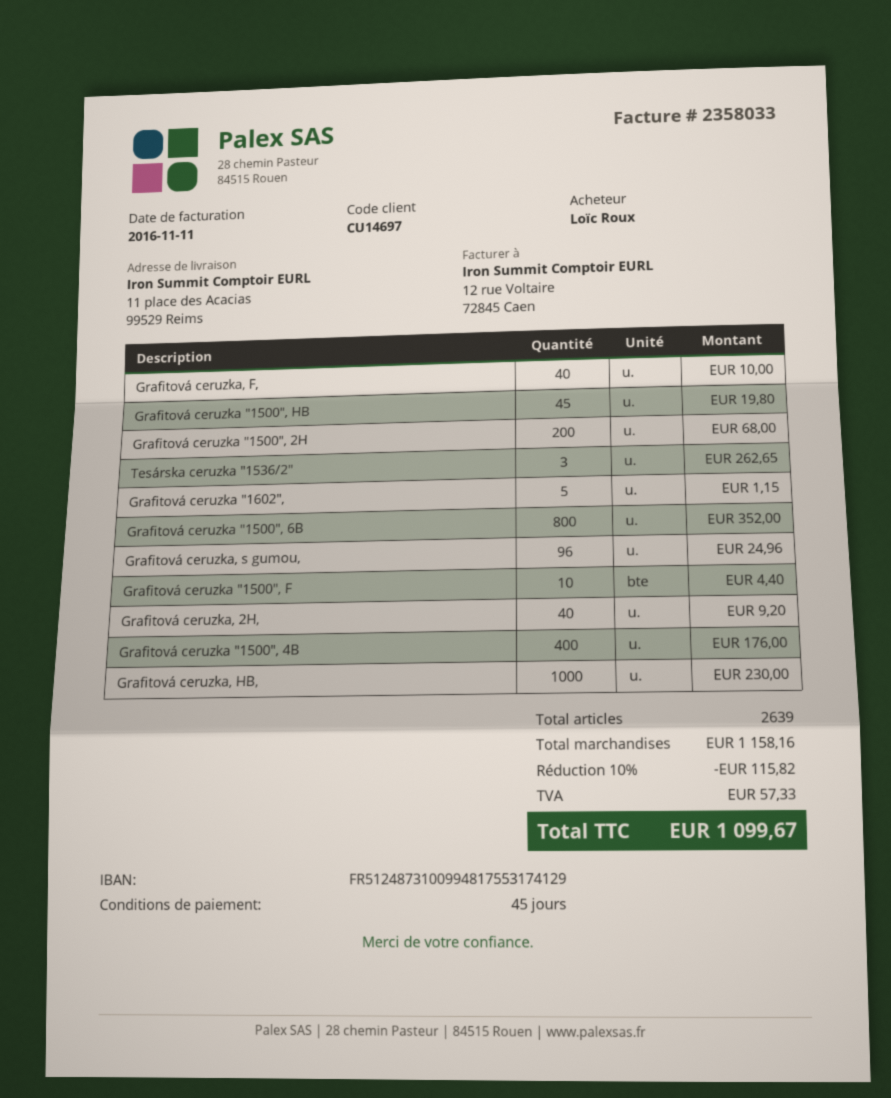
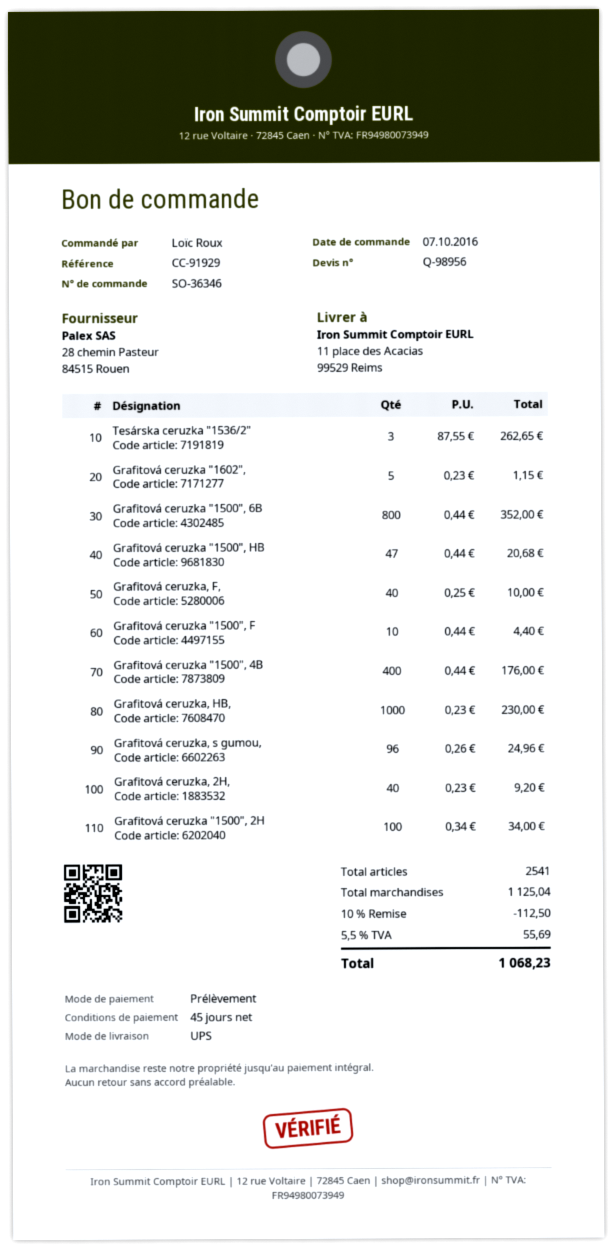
Grafitová ceruzka "1500", HB: 45 for 19.80 -> 47 for 20.68
Grafitová ceruzka "1500", 2H: 200 for 68.00 -> 100 for 34.00
total quantity: 2639 -> 2541
subtotal: 1158.16 -> 1125.04
discount: 10% = 115.82 -> 10% = 112.50
tax: 57.33 -> 55.69
total: 1099.67 -> 1068.23

